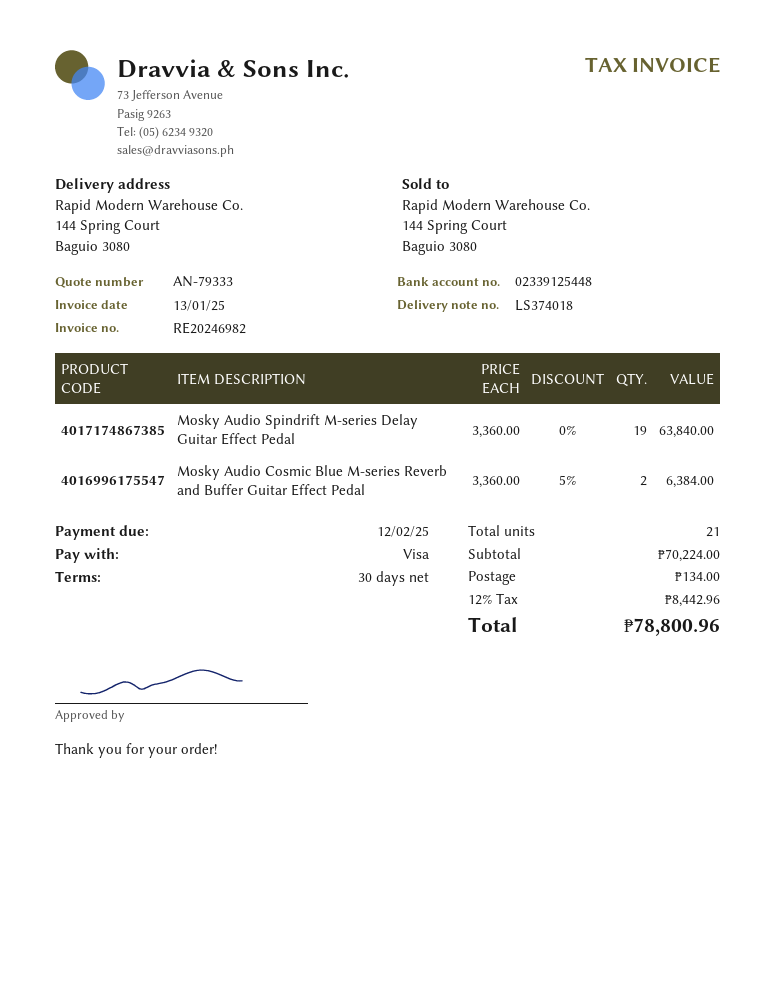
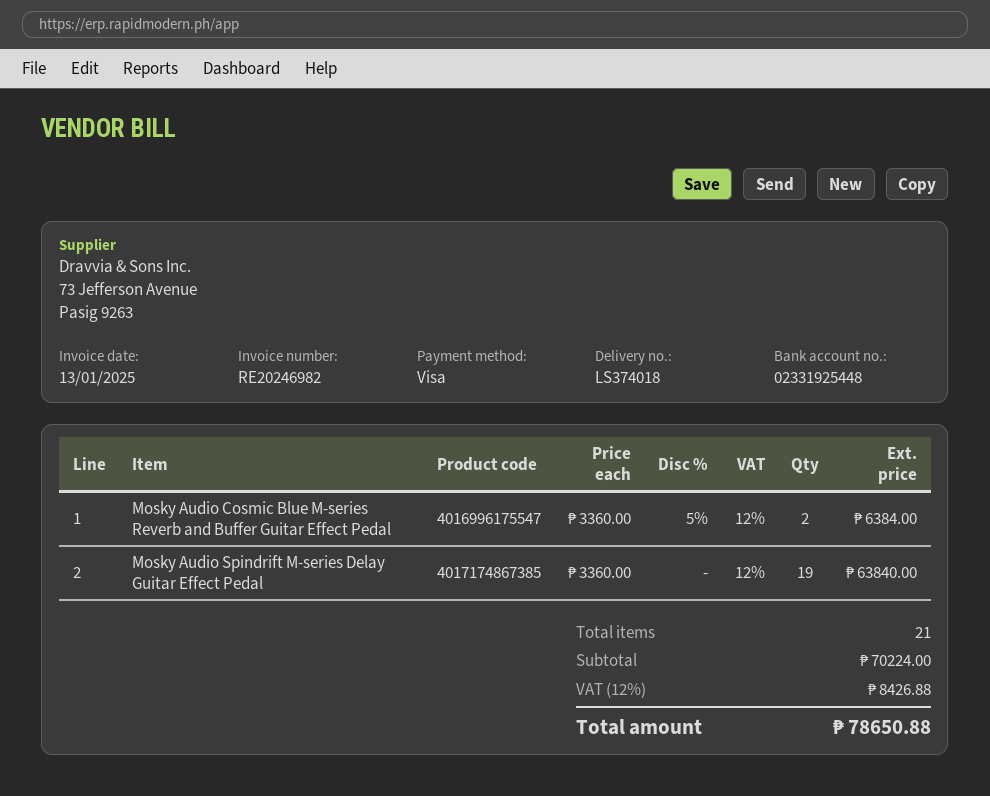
bank account: 02339125448 -> 02331925448
shipping: 134.00 -> none
tax: 12% = 8442.96 -> 12% = 8426.88
total: 78800.96 -> 78650.88

